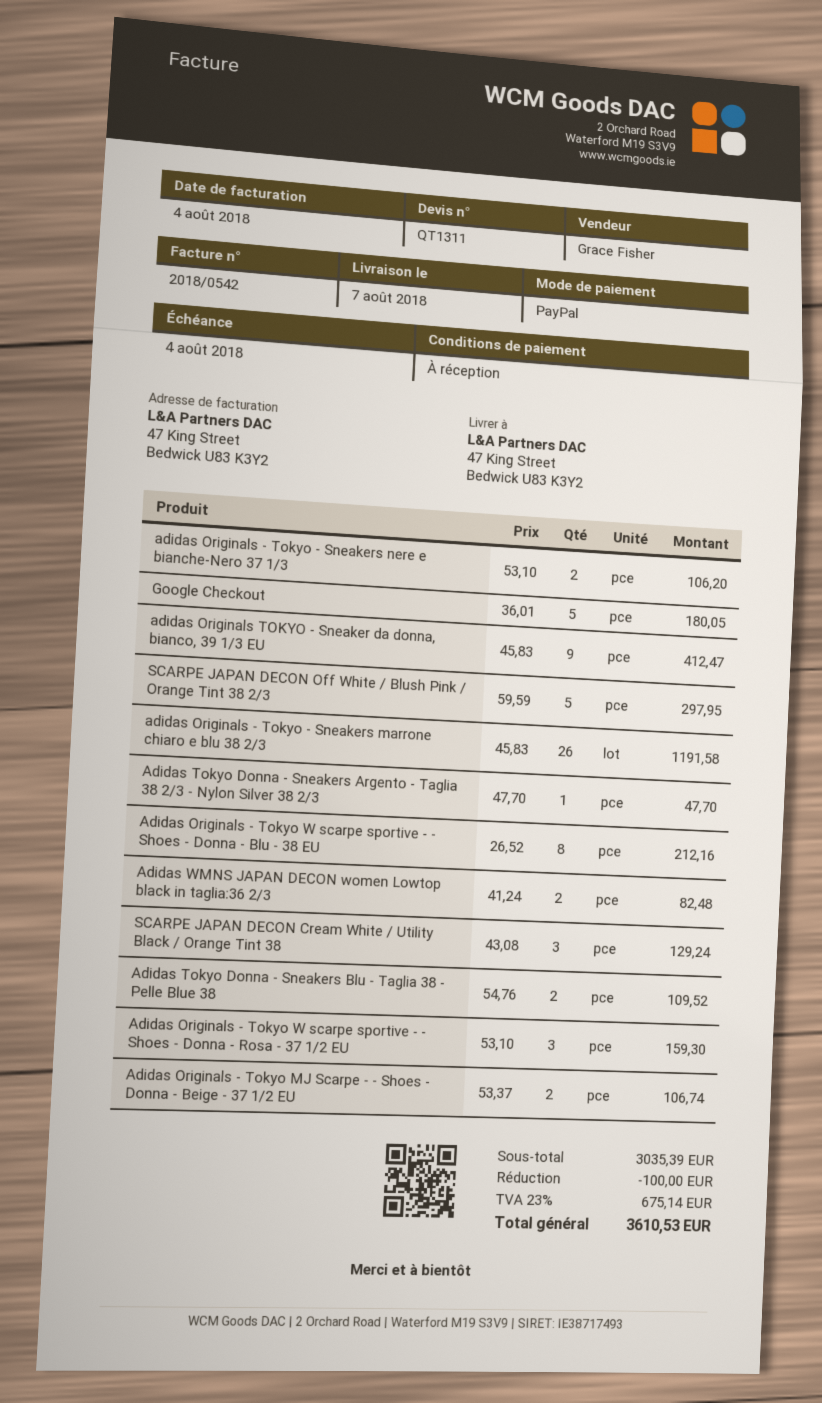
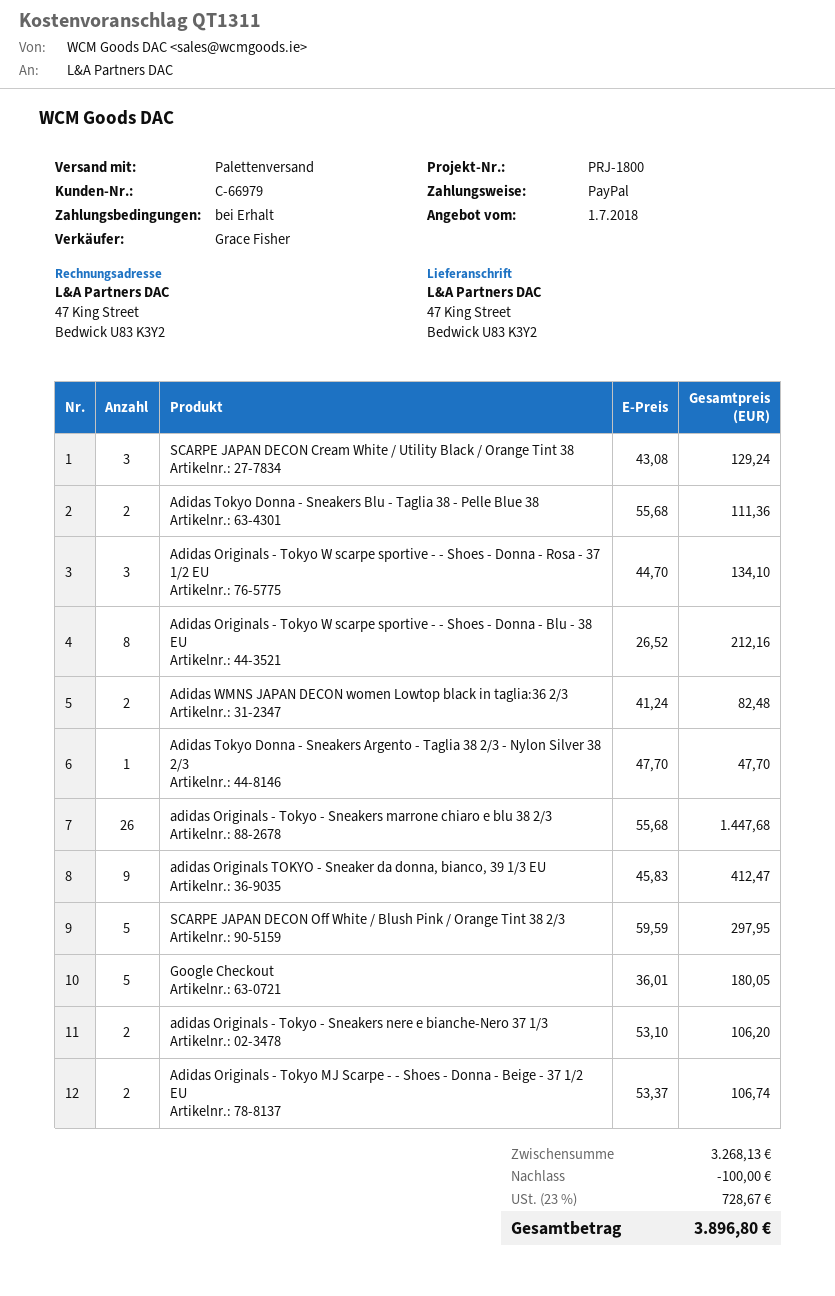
adidas Originals - Tokyo - Sneakers marrone chiaro e blu 38 2/3: 26 x 45.83 = 1191.58 -> 26 x 55.68 = 1447.68
Adidas Tokyo Donna - Sneakers Blu - Taglia 38 - Pelle Blue 38: 2 x 54.76 = 109.52 -> 2 x 55.68 = 111.36
Adidas Originals - Tokyo W scarpe sportive - - Shoes - Donna - Rosa - 37 1/2 EU: 3 x 53.10 = 159.30 -> 3 x 44.70 = 134.10
subtotal: 3035.39 -> 3268.13
tax: 23% = 675.14 -> 23% = 728.67
total: 3610.53 -> 3896.80

